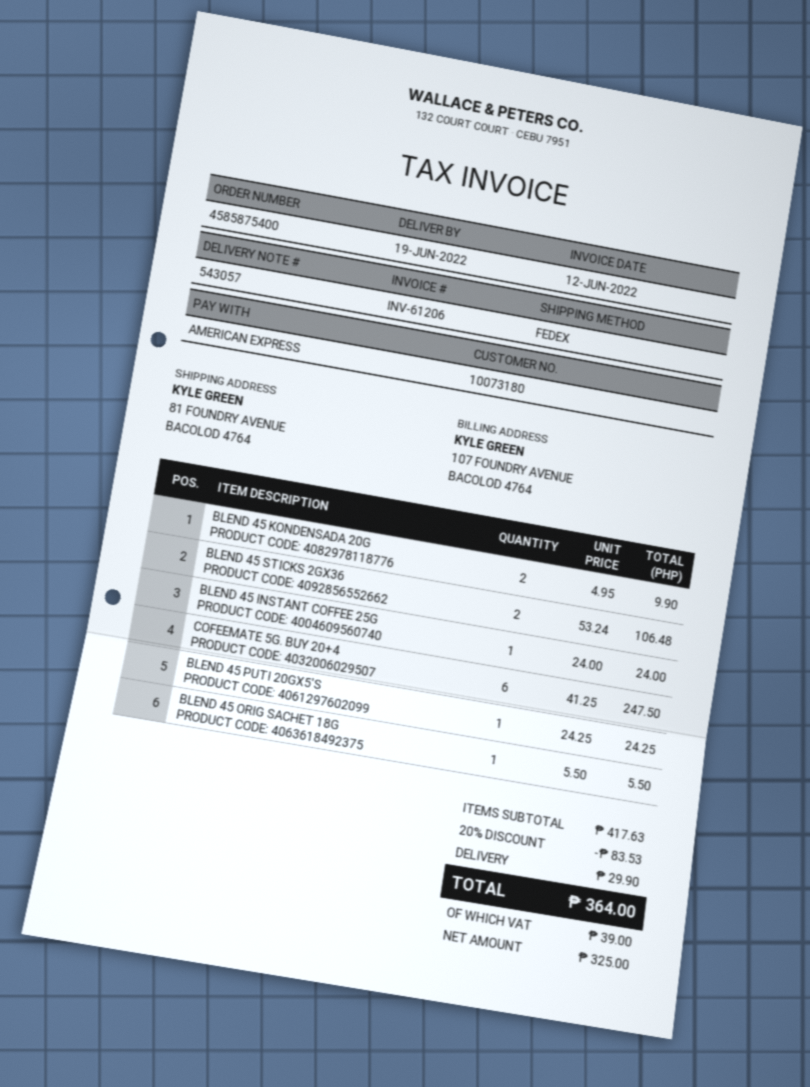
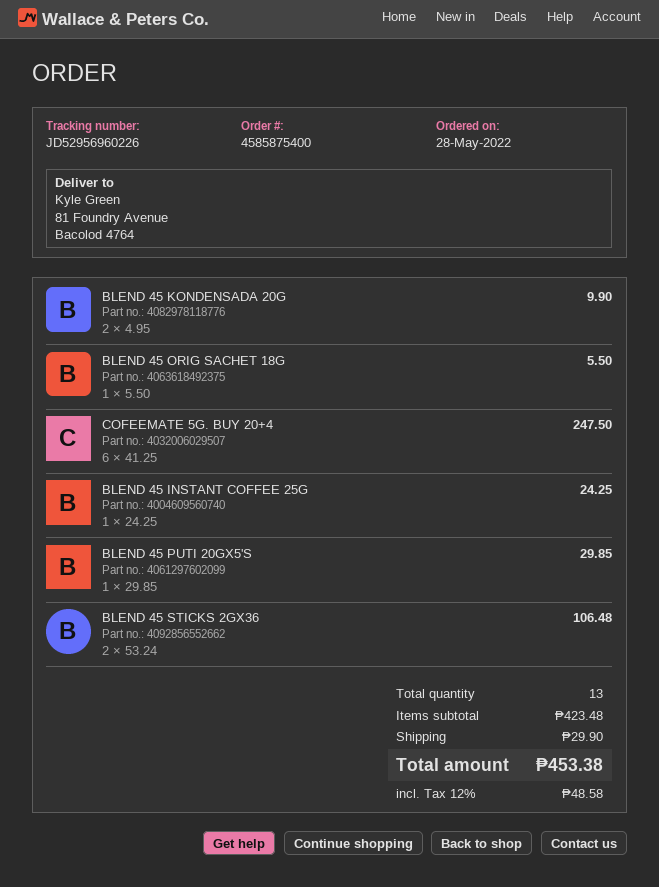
BLEND 45 INSTANT COFFEE 25G: 1 x 24.00 = 24.00 -> 1 x 24.25 = 24.25
BLEND 45 PUTI 20GX5'S: 1 x 24.25 = 24.25 -> 1 x 29.85 = 29.85
subtotal: 417.63 -> 423.48
discount: 20% = 83.53 -> none
tax: 39.00 -> 48.58
total: 364.00 -> 453.38

